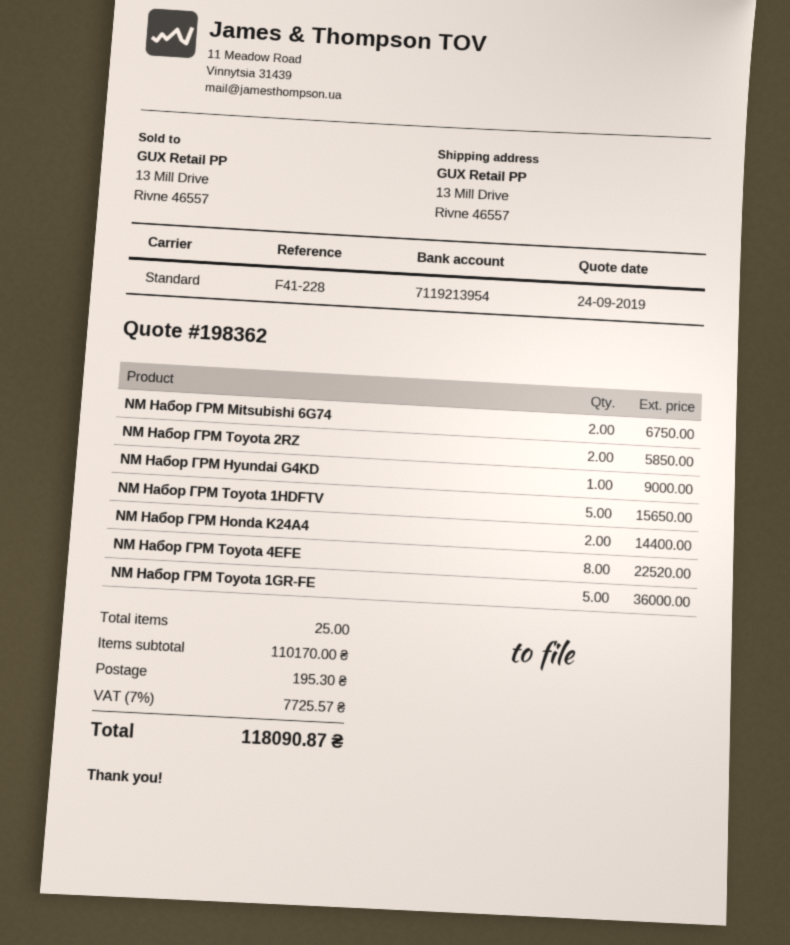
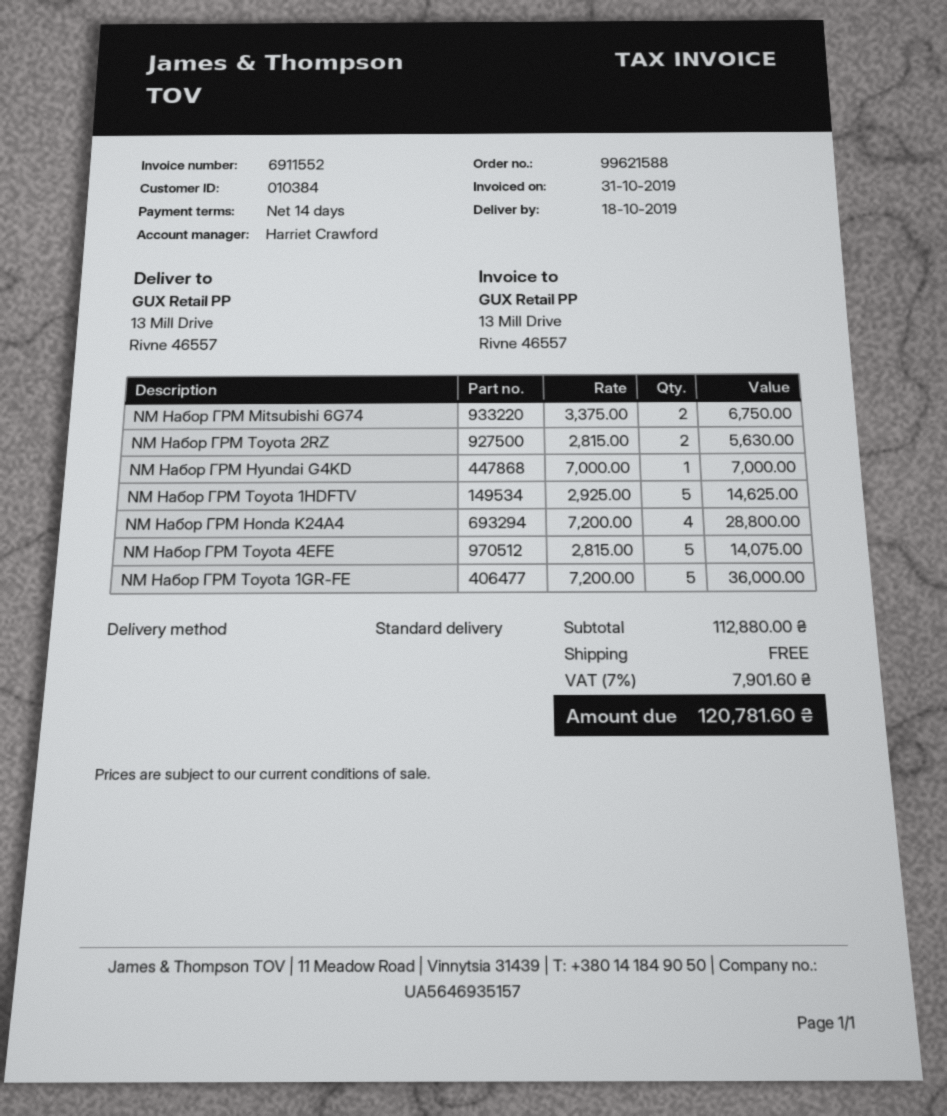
NM Набор ГРМ Toyota 2RZ: 2 for 5850.00 -> 2 for 5630.00
NM Набор ГРМ Hyundai G4KD: 1 for 9000.00 -> 1 for 7000.00
NM Набор ГРМ Toyota 1HDFTV: 5 for 15650.00 -> 5 for 14625.00
NM Набор ГРМ Honda K24A4: 2 for 14400.00 -> 4 for 28800.00
NM Набор ГРМ Toyota 4EFE: 8 for 22520.00 -> 5 for 14075.00
subtotal: 110170.00 -> 112880.00
shipping: 195.30 -> 0.00
tax: 7% = 7725.57 -> 7% = 7901.60
total: 118090.87 -> 120781.60

